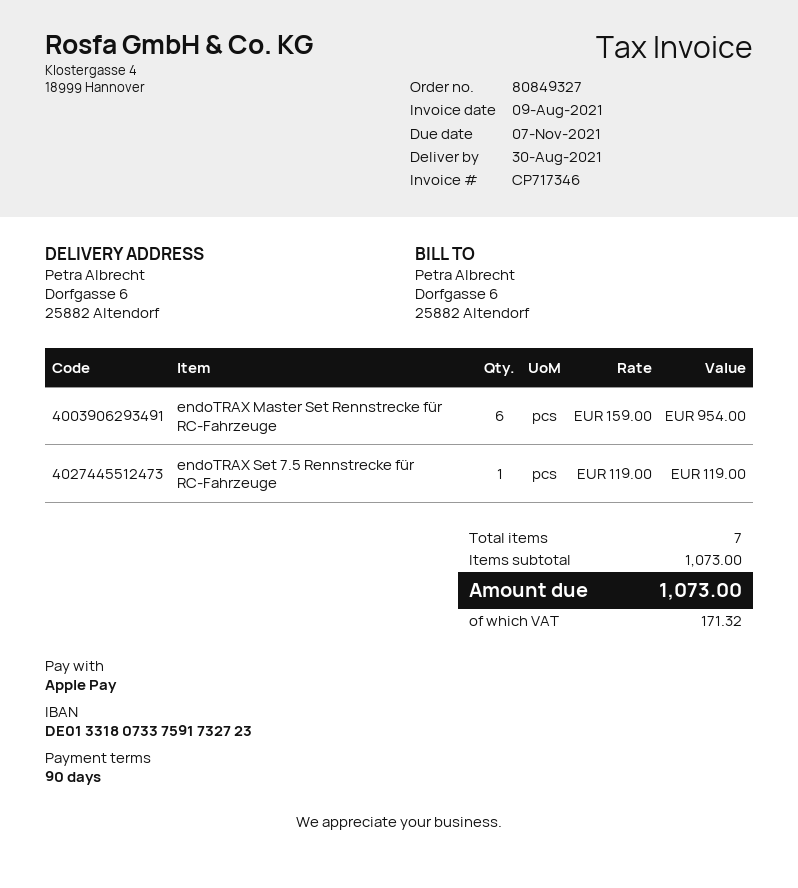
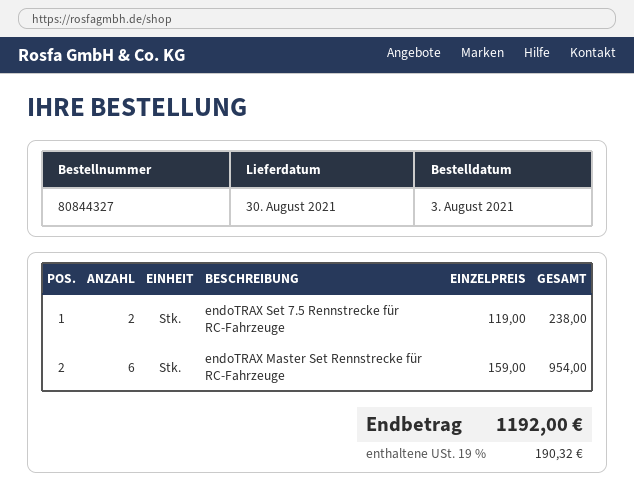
order number: 80849327 -> 80844327
endoTRAX Set 7.5 Rennstrecke für RC-Fahrzeuge: 1 x 119.00 = 119.00 -> 2 x 119.00 = 238.00
tax: 171.32 -> 190.32
total: 1073.00 -> 1192.00

